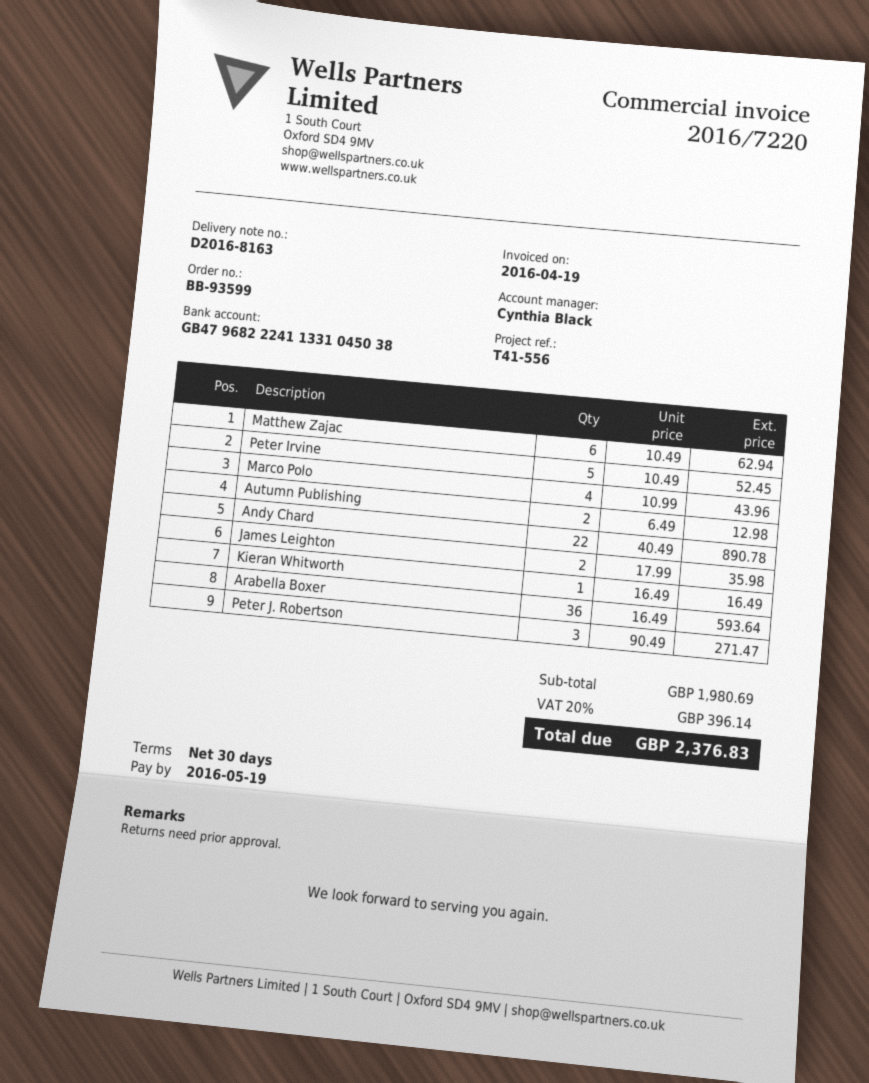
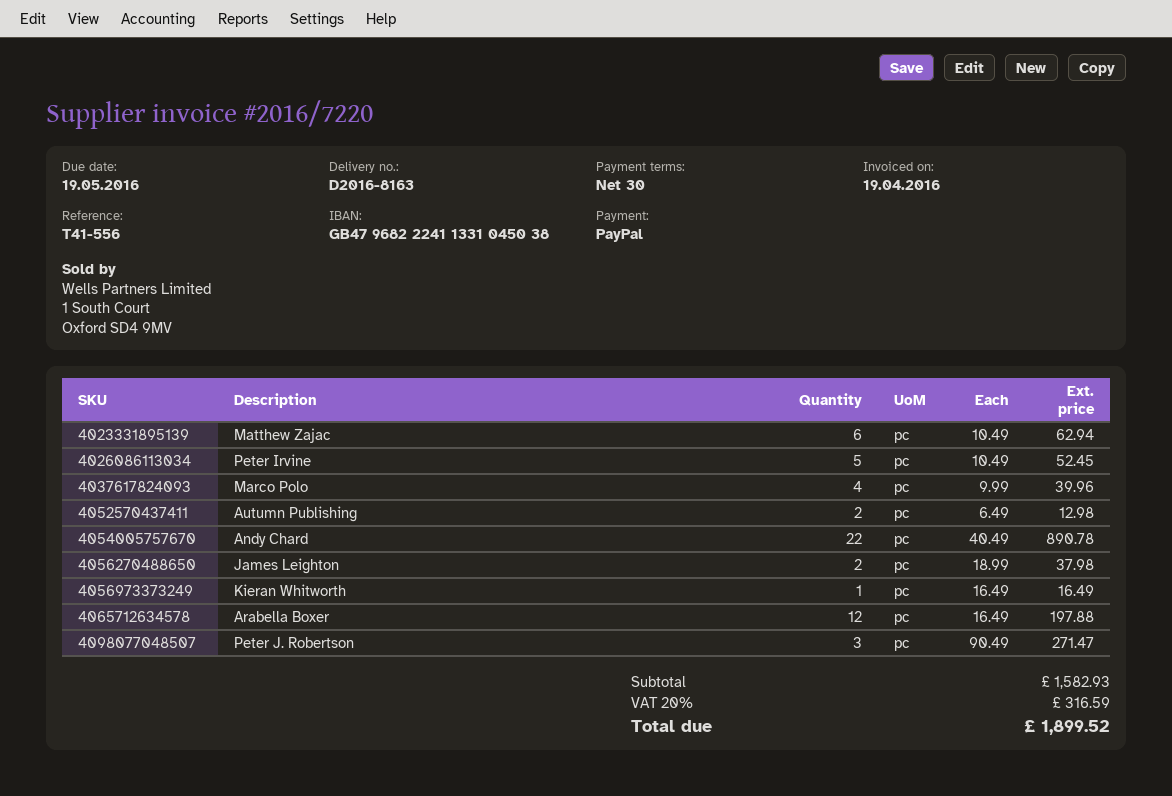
Marco Polo: 4 x 10.99 = 43.96 -> 4 x 9.99 = 39.96
James Leighton: 2 x 17.99 = 35.98 -> 2 x 18.99 = 37.98
Arabella Boxer: 36 x 16.49 = 593.64 -> 12 x 16.49 = 197.88
subtotal: 1980.69 -> 1582.93
tax: 20% = 396.14 -> 20% = 316.59
total: 2376.83 -> 1899.52

